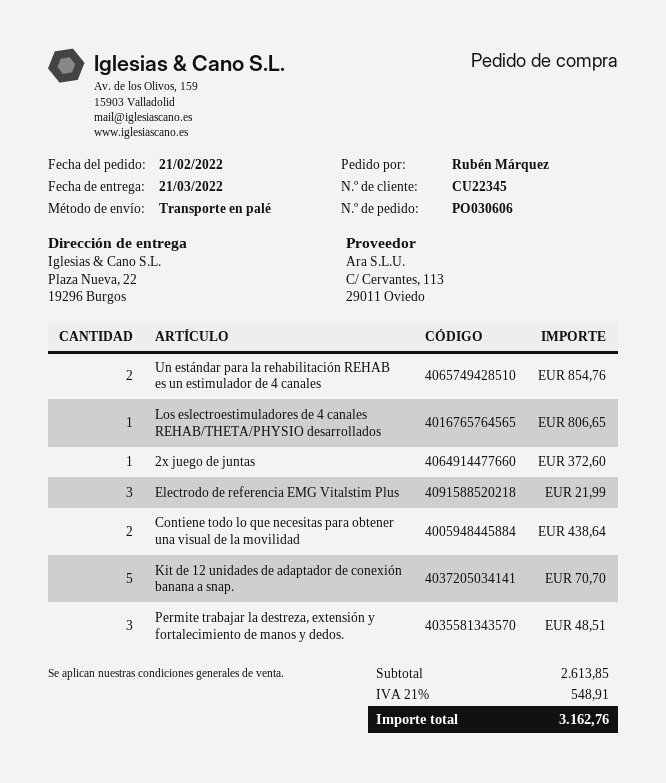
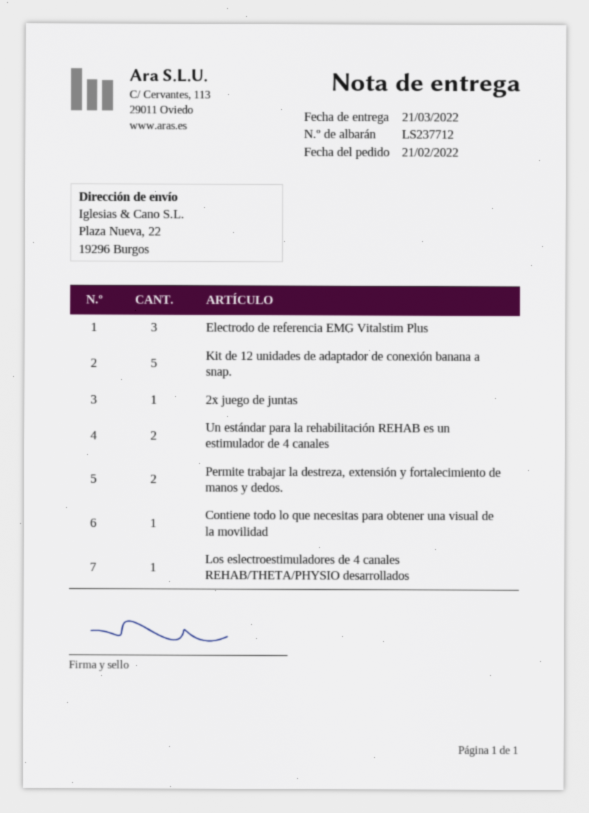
Contiene todo lo que necesitas para obtener una visual de la movilidad: 2 -> 1
Permite trabajar la destreza, extensión y fortalecimiento de manos y dedos.: 3 -> 2

